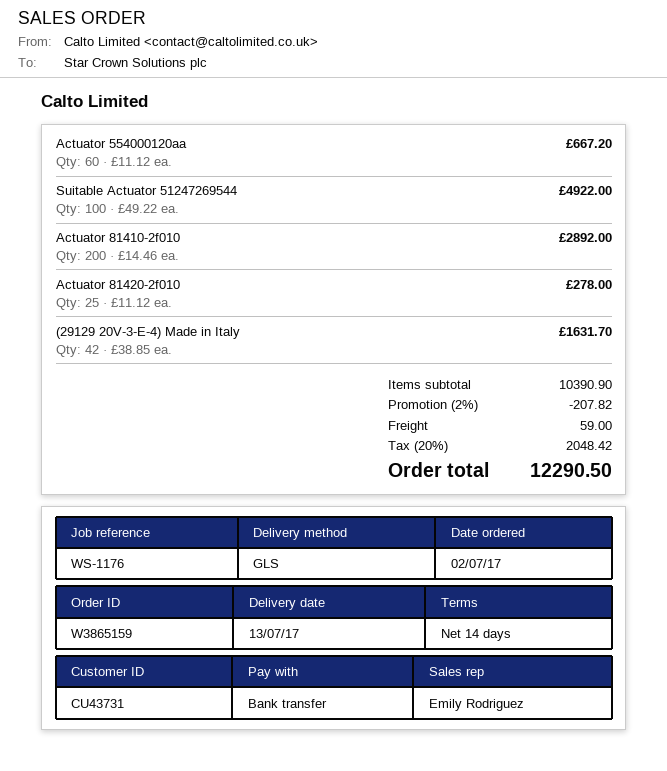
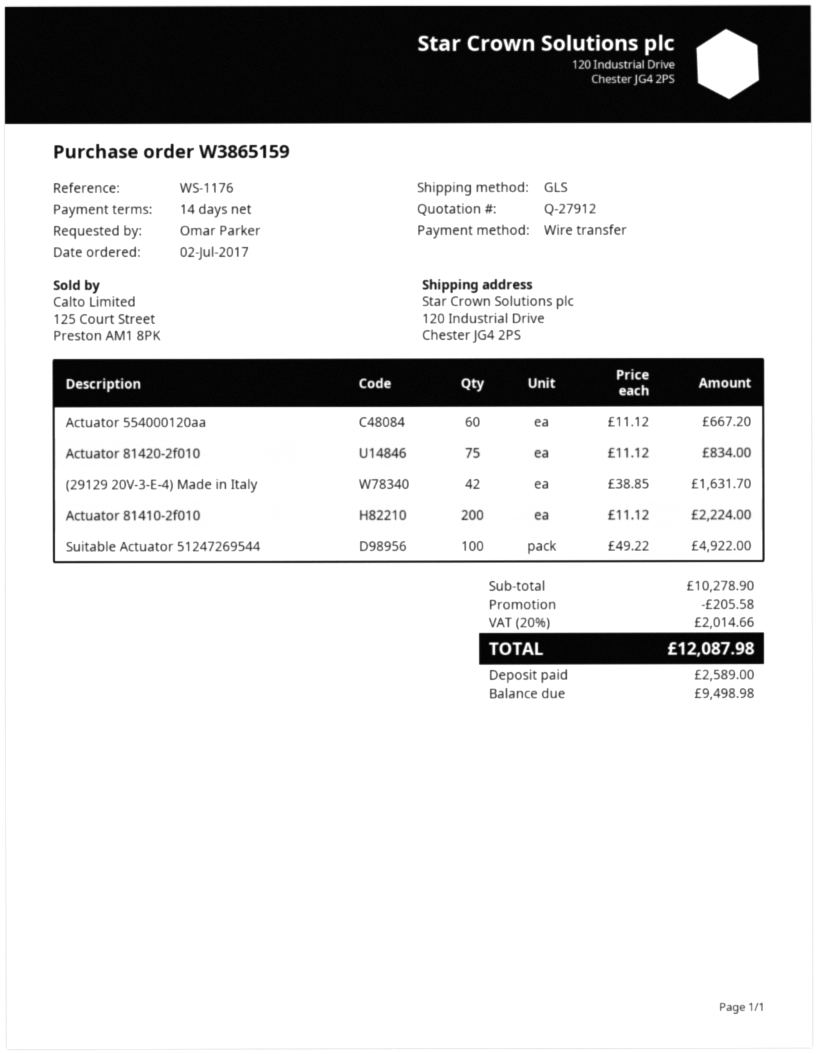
Actuator 81410-2f010: 200 x 14.46 = 2892.00 -> 200 x 11.12 = 2224.00
Actuator 81420-2f010: 25 x 11.12 = 278.00 -> 75 x 11.12 = 834.00
subtotal: 10390.90 -> 10278.90
discount: 207.82 -> 205.58
shipping: 59.00 -> none
tax: 20% = 2048.42 -> 20% = 2014.66
total: 12290.50 -> 12087.98

